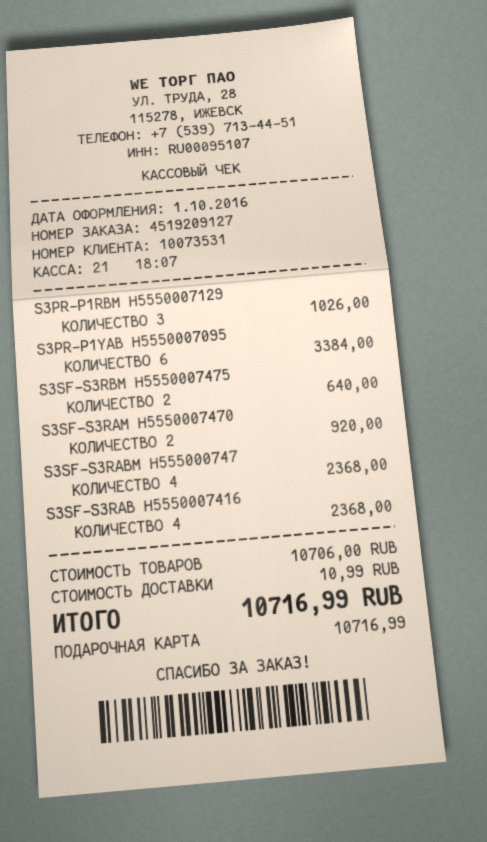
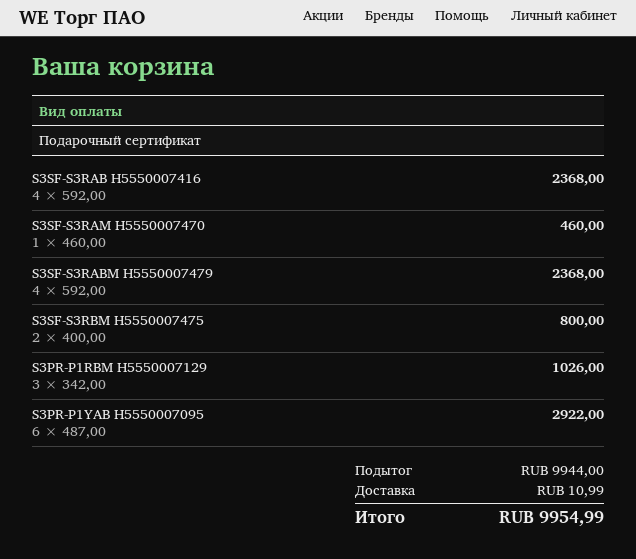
S3PR-P1YAB H5550007095: 6 for 3384.00 -> 6 for 2922.00
S3SF-S3RBM H5550007475: 2 for 640.00 -> 2 for 800.00
S3SF-S3RAM H5550007470: 2 for 920.00 -> 1 for 460.00
subtotal: 10706.00 -> 9944.00
total: 10716.99 -> 9954.99

